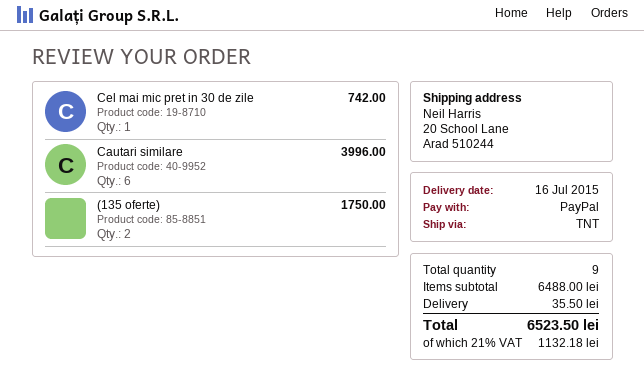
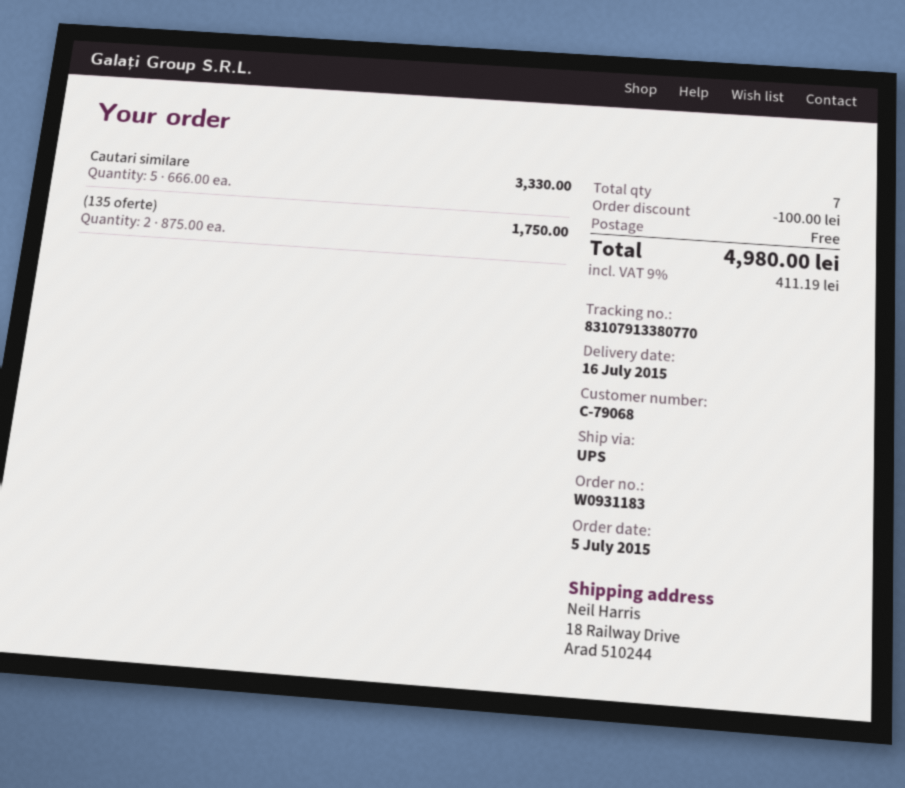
shipping method: TNT -> UPS
ship to: 20 School Lane, Arad 510244 -> 18 Railway Drive, Arad 510244
Cel mai mic pret in 30 de zile: 1 for 742.00 -> none
Cautari similare: 6 for 3996.00 -> 5 for 3330.00
total quantity: 9 -> 7
discount: none -> 100.00
shipping: 35.50 -> 0.00
tax: 21% = 1132.18 -> 9% = 411.19
total: 6523.50 -> 4980.00

